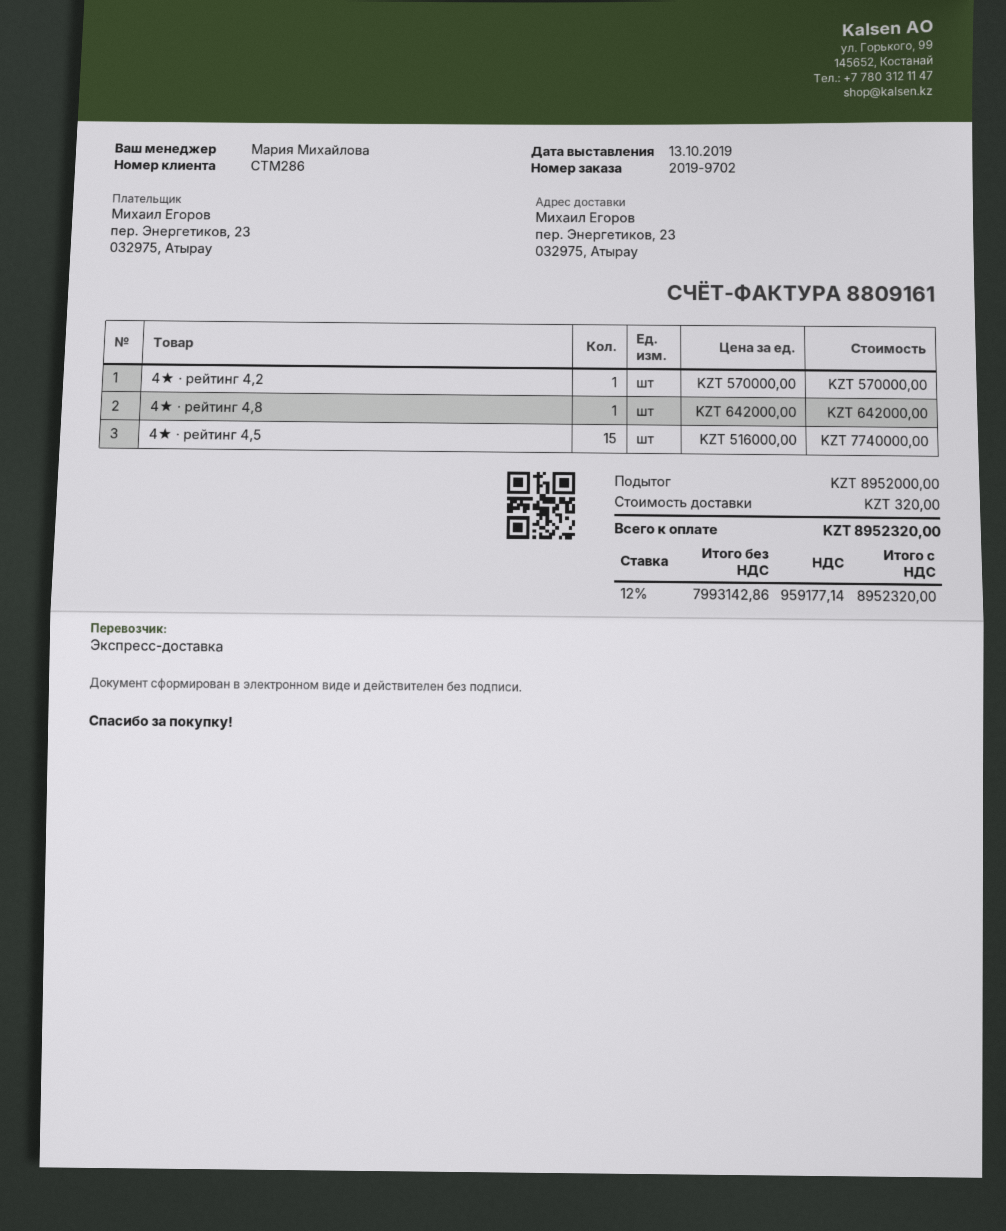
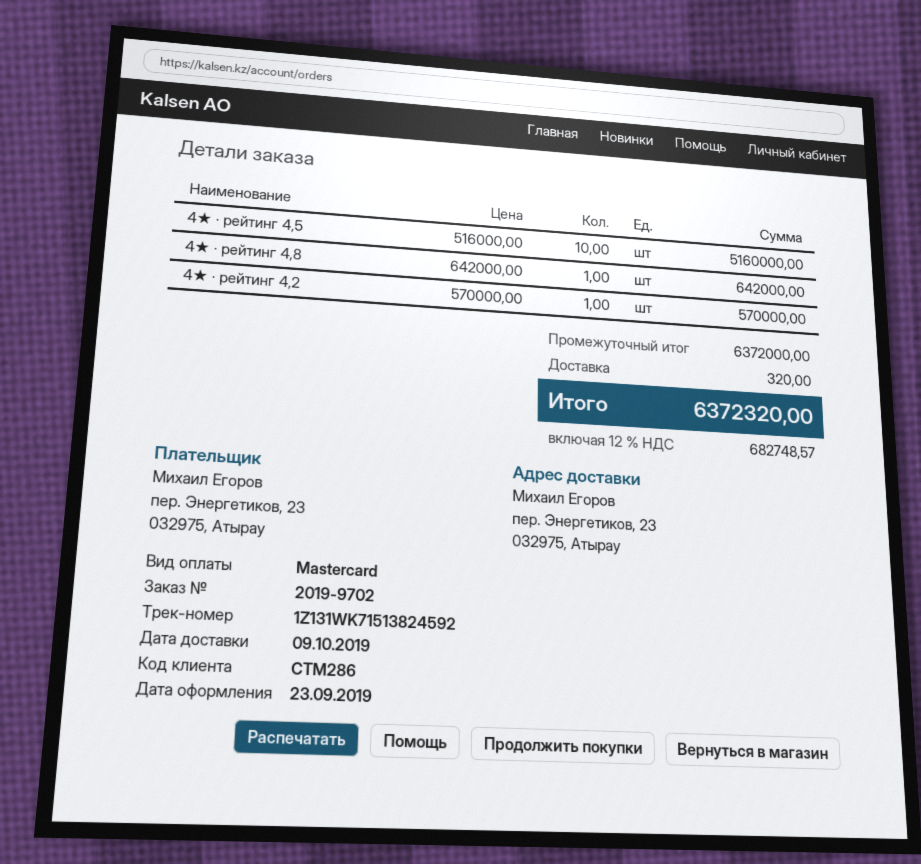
4★ · рейтинг 4,5: 15 x 516000.00 = 7740000.00 -> 10 x 516000.00 = 5160000.00
subtotal: 8952000.00 -> 6372000.00
tax: 12% = 959177.14 -> 12% = 682748.57
total: 8952320.00 -> 6372320.00

